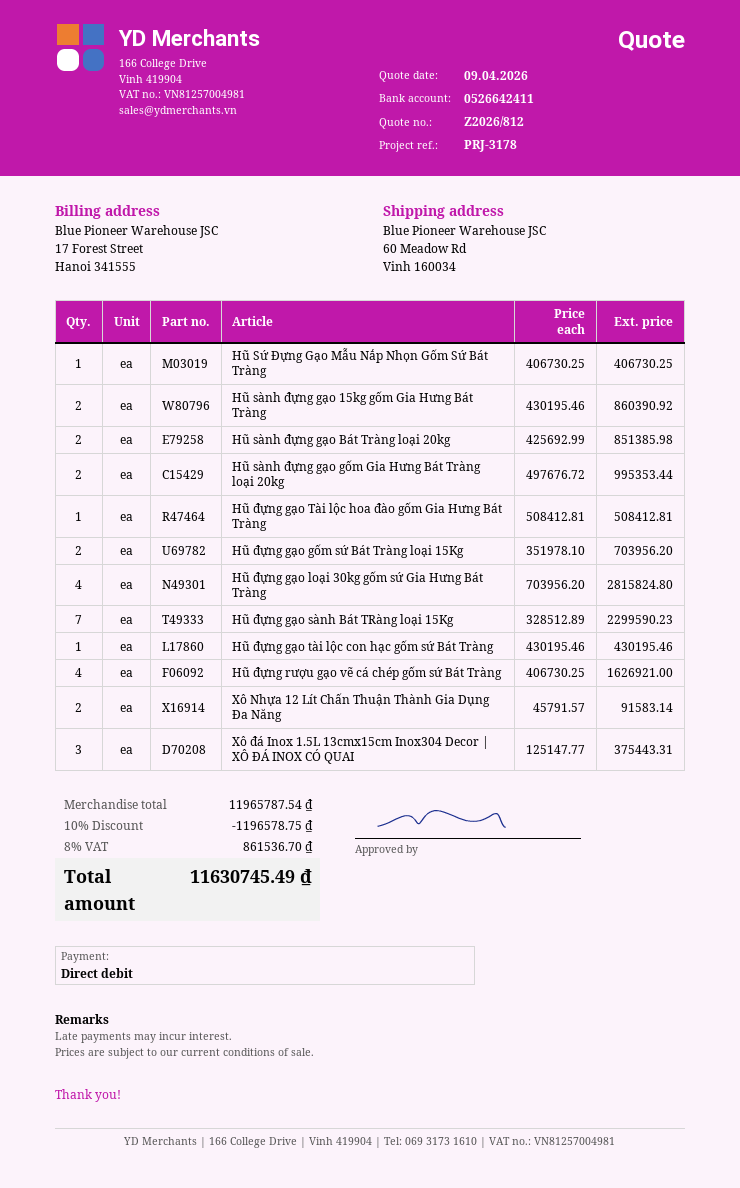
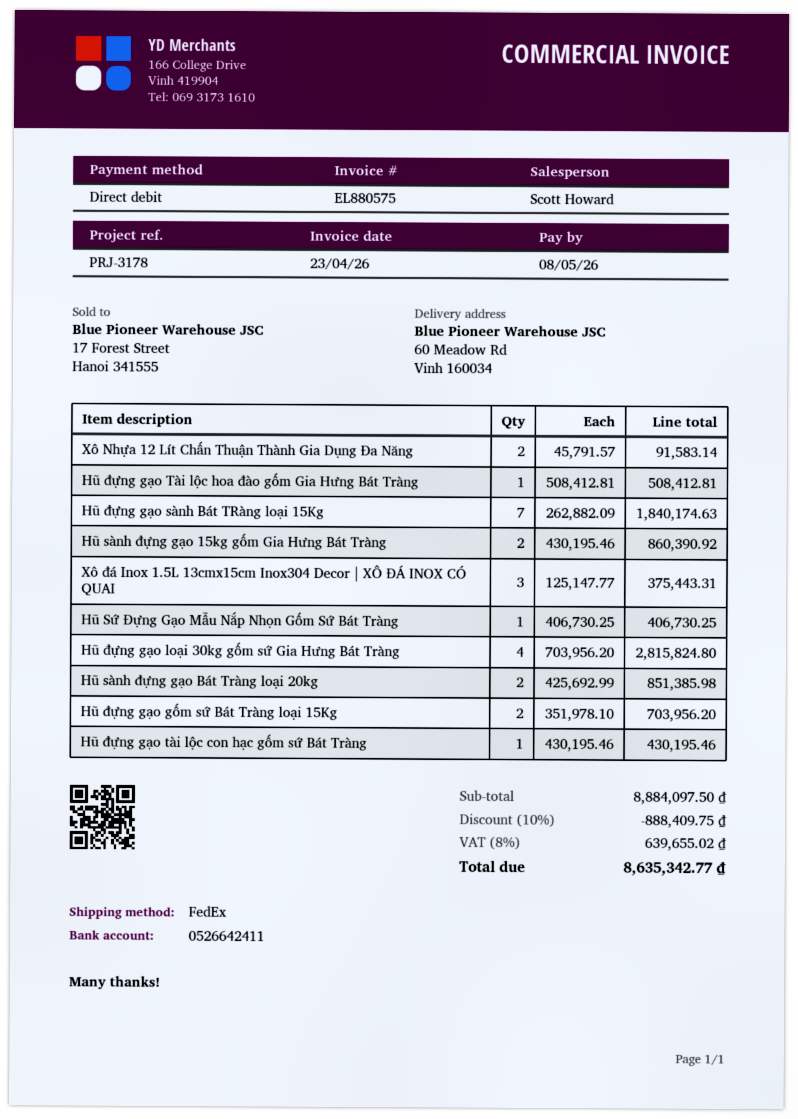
Hũ sành đựng gạo gốm Gia Hưng Bát Tràng loại 20kg: 2 x 497676.72 = 995353.44 -> none
Hũ đựng gạo sành Bát TRàng loại 15Kg: 7 x 328512.89 = 2299590.23 -> 7 x 262882.09 = 1840174.63
Hũ đựng rượu gạo vẽ cá chép gốm sứ Bát Tràng: 4 x 406730.25 = 1626921.00 -> none
subtotal: 11965787.54 -> 8884097.50
discount: 10% = 1196578.75 -> 10% = 888409.75
tax: 8% = 861536.70 -> 8% = 639655.02
total: 11630745.49 -> 8635342.77

